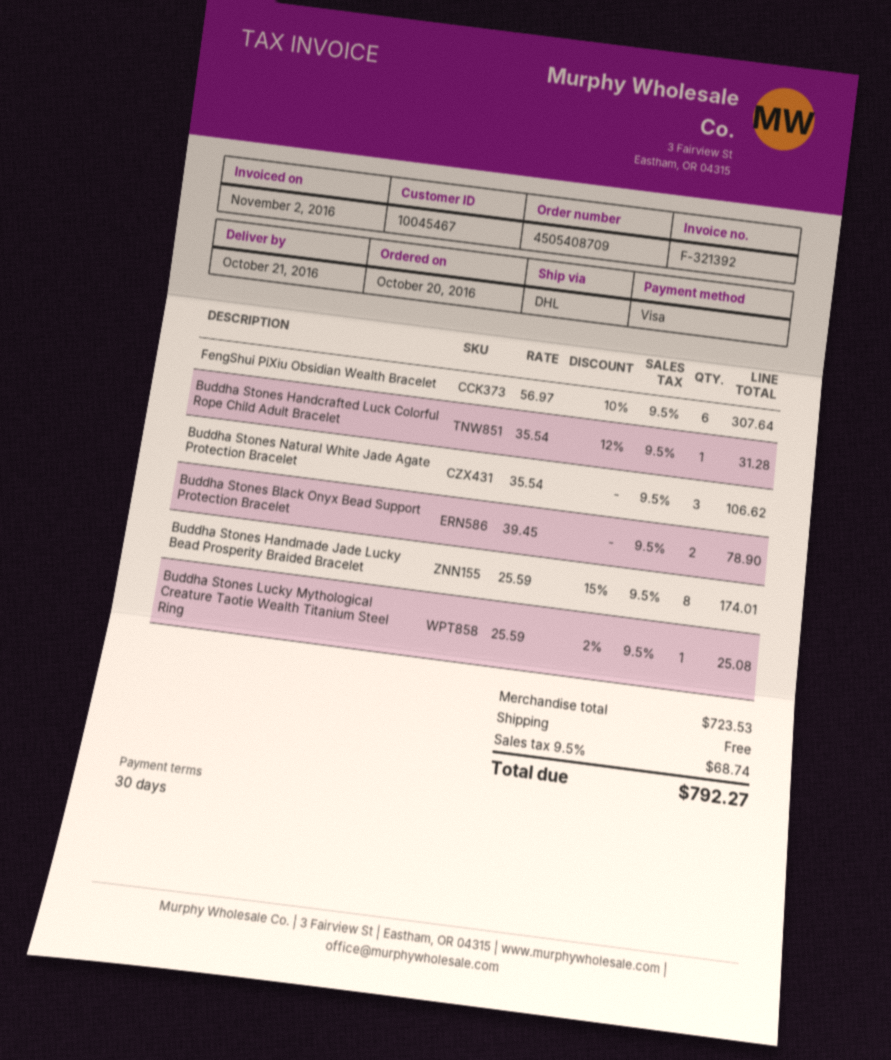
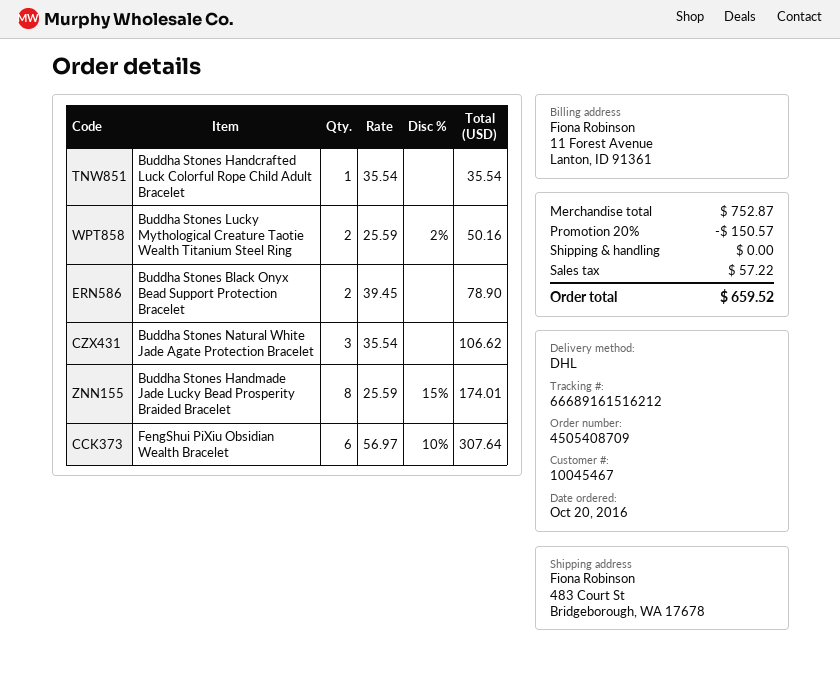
Buddha Stones Handcrafted Luck Colorful Rope Child Adult Bracelet: 1 x 35.54 - 12% = 31.28 -> 1 x 35.54 = 35.54
Buddha Stones Lucky Mythological Creature Taotie Wealth Titanium Steel Ring: 1 x 25.59 - 2% = 25.08 -> 2 x 25.59 - 2% = 50.16
subtotal: 723.53 -> 752.87
discount: none -> 20% = 150.57
tax: 68.74 -> 57.22
total: 792.27 -> 659.52

